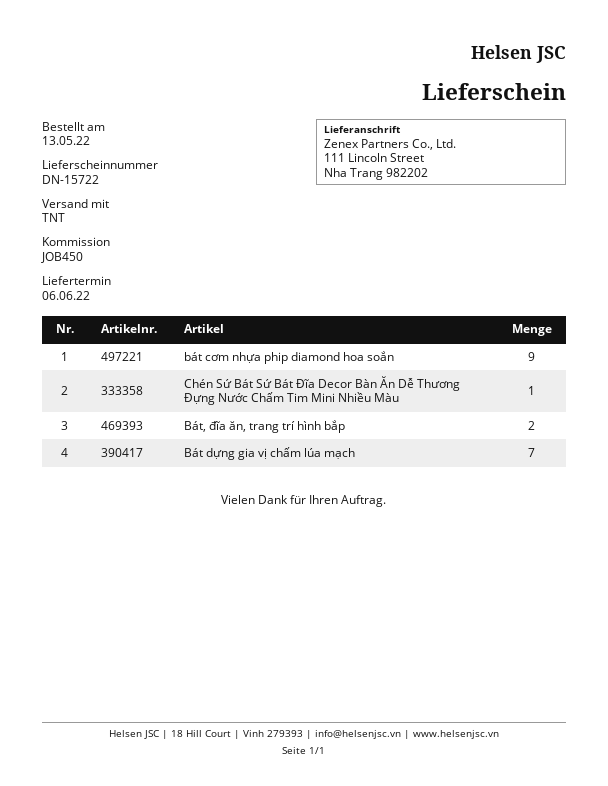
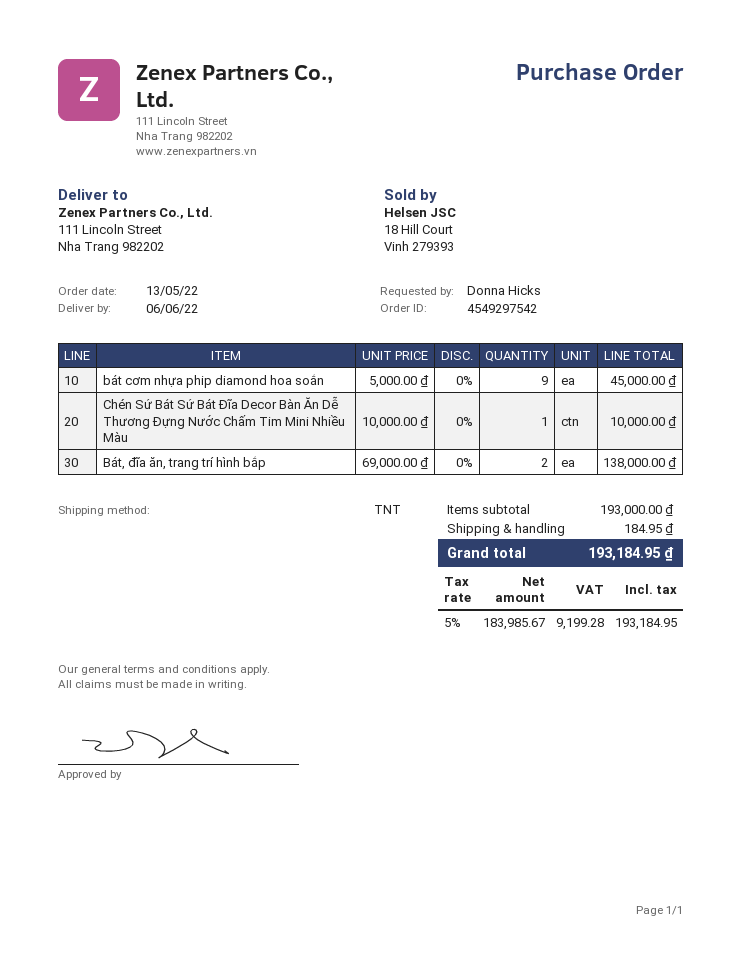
Bát dựng gia vị chấm lúa mạch: 7 -> none

